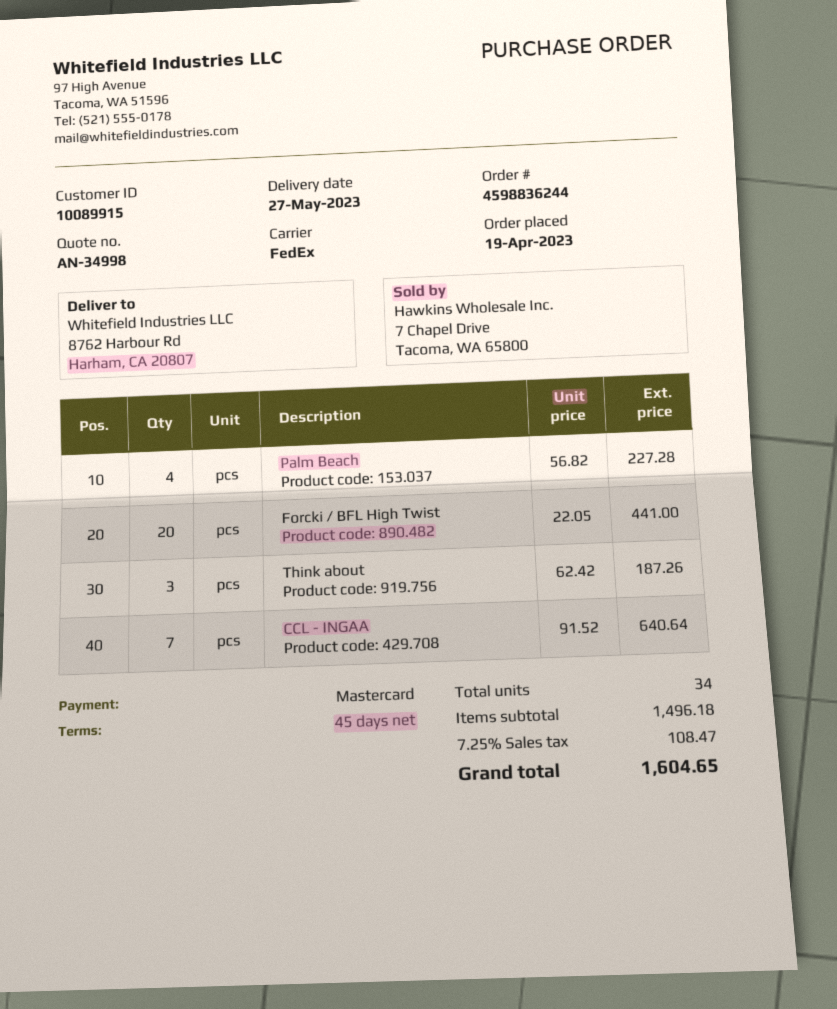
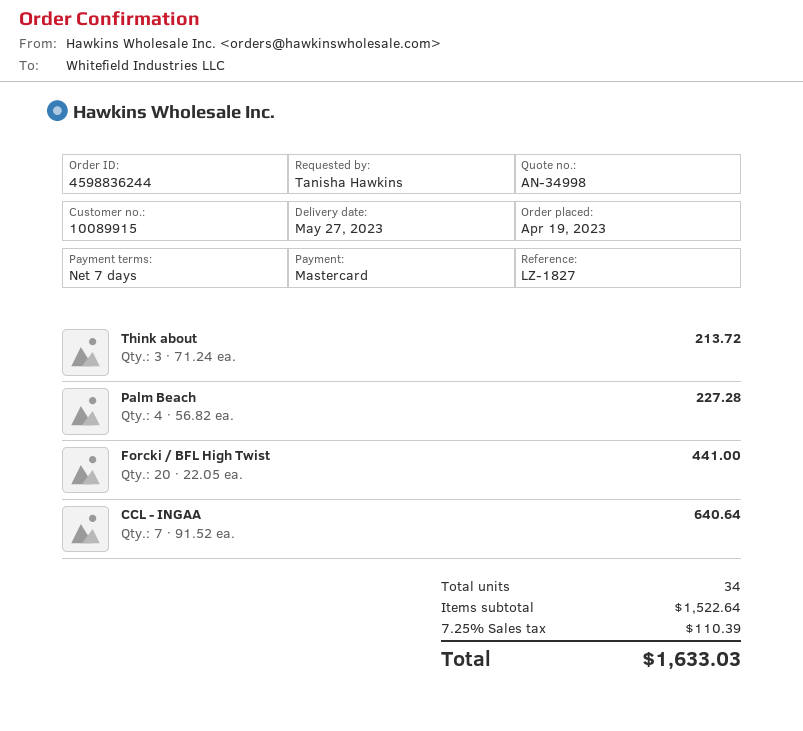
payment terms: 45 days -> 7 days
Think about: 3 x 62.42 = 187.26 -> 3 x 71.24 = 213.72
subtotal: 1496.18 -> 1522.64
tax: 7.25% = 108.47 -> 7.25% = 110.39
total: 1604.65 -> 1633.03

